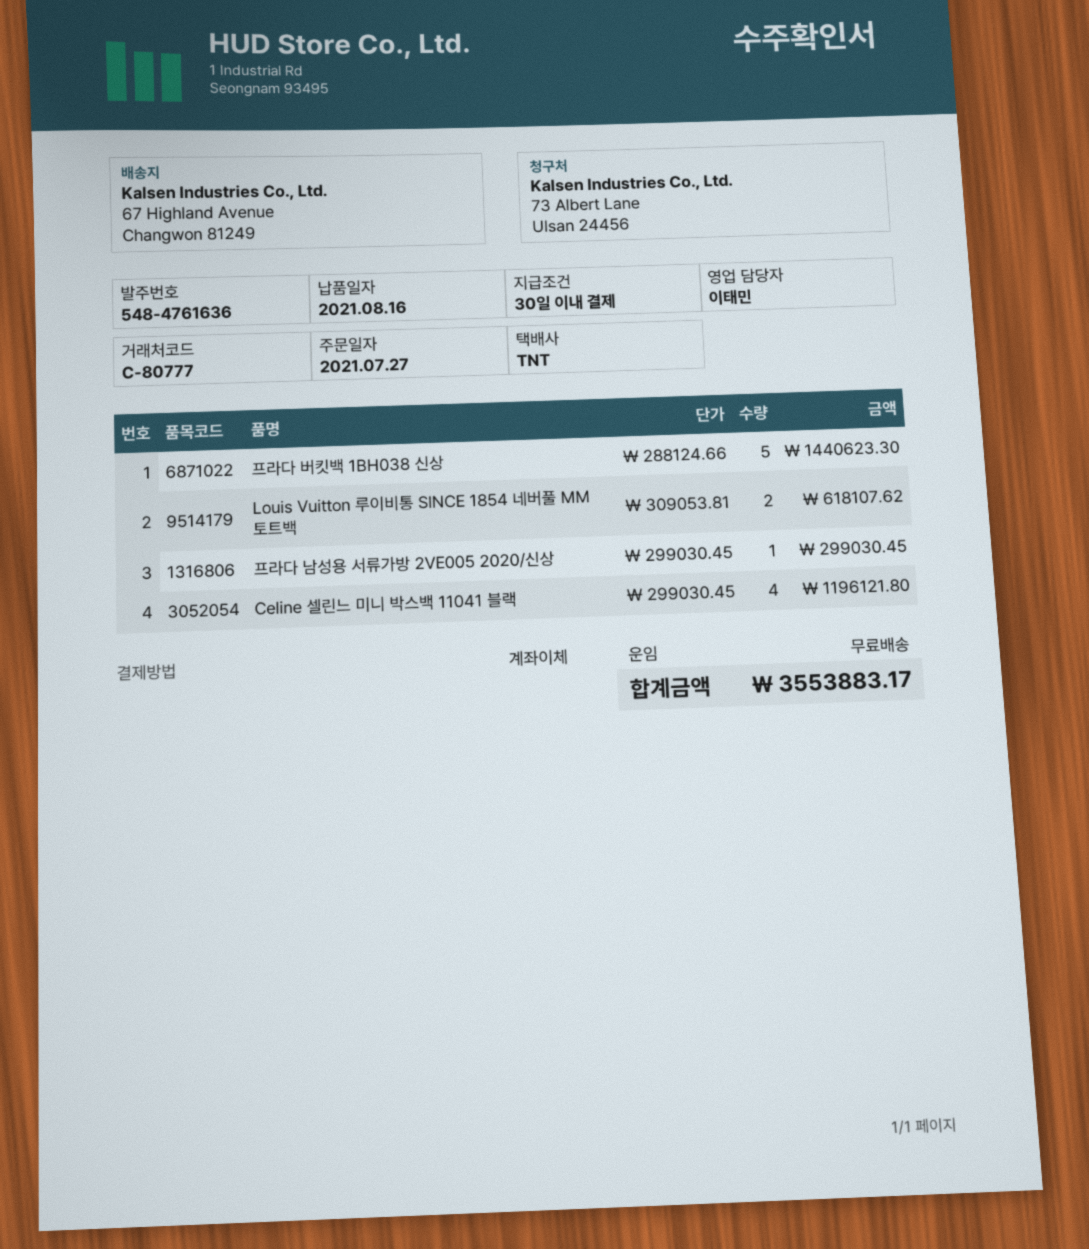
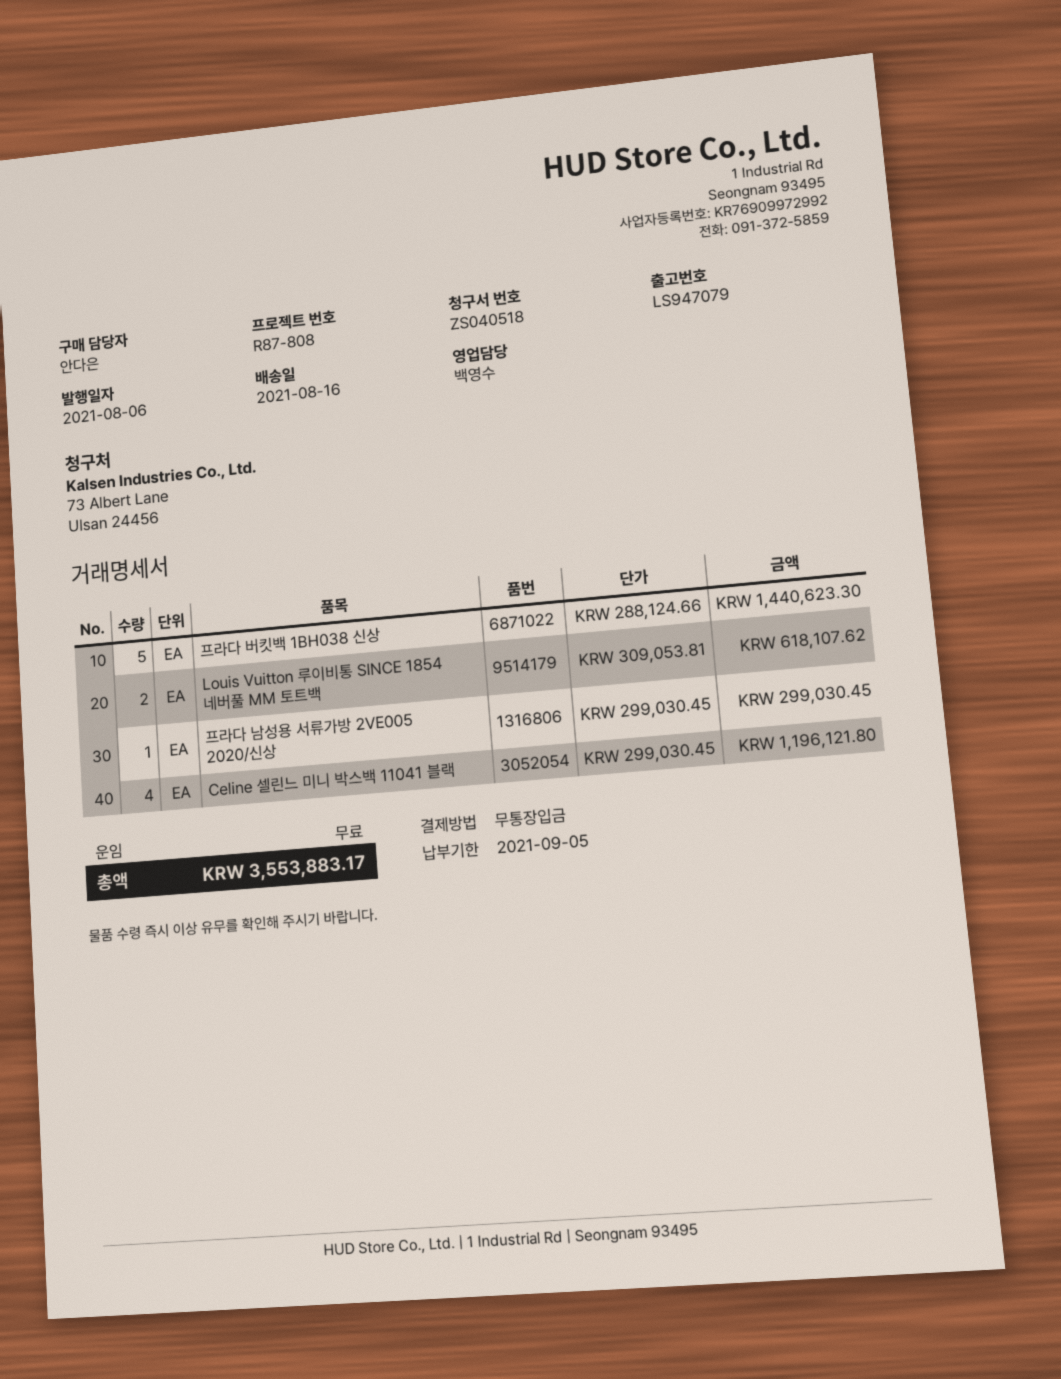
sales rep: 이태민 -> 백영수

